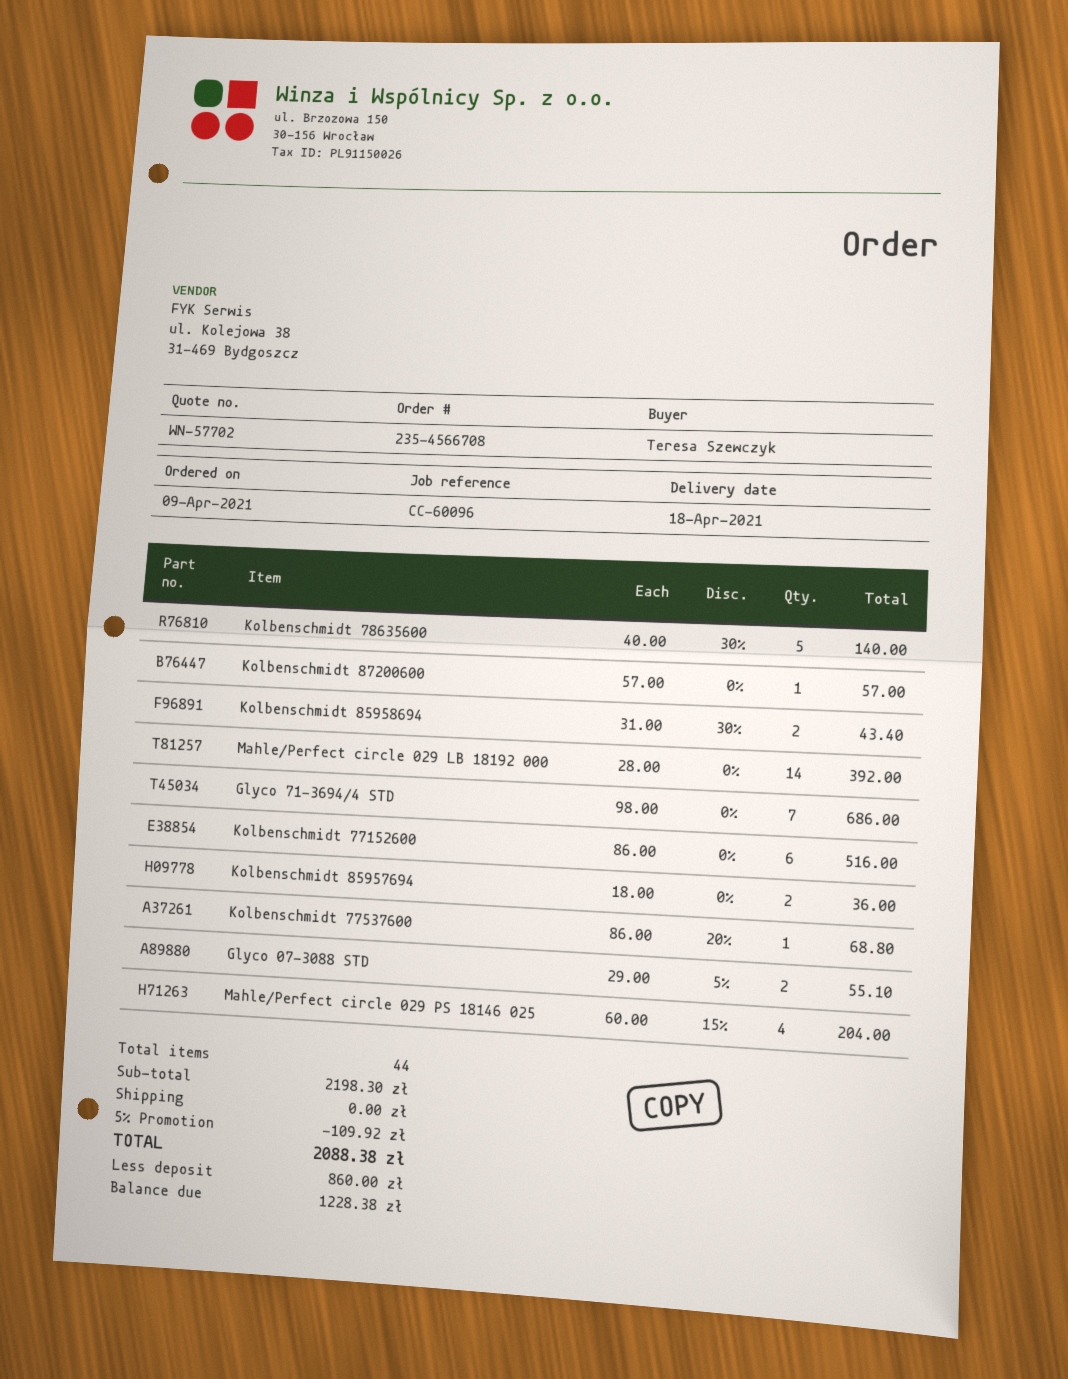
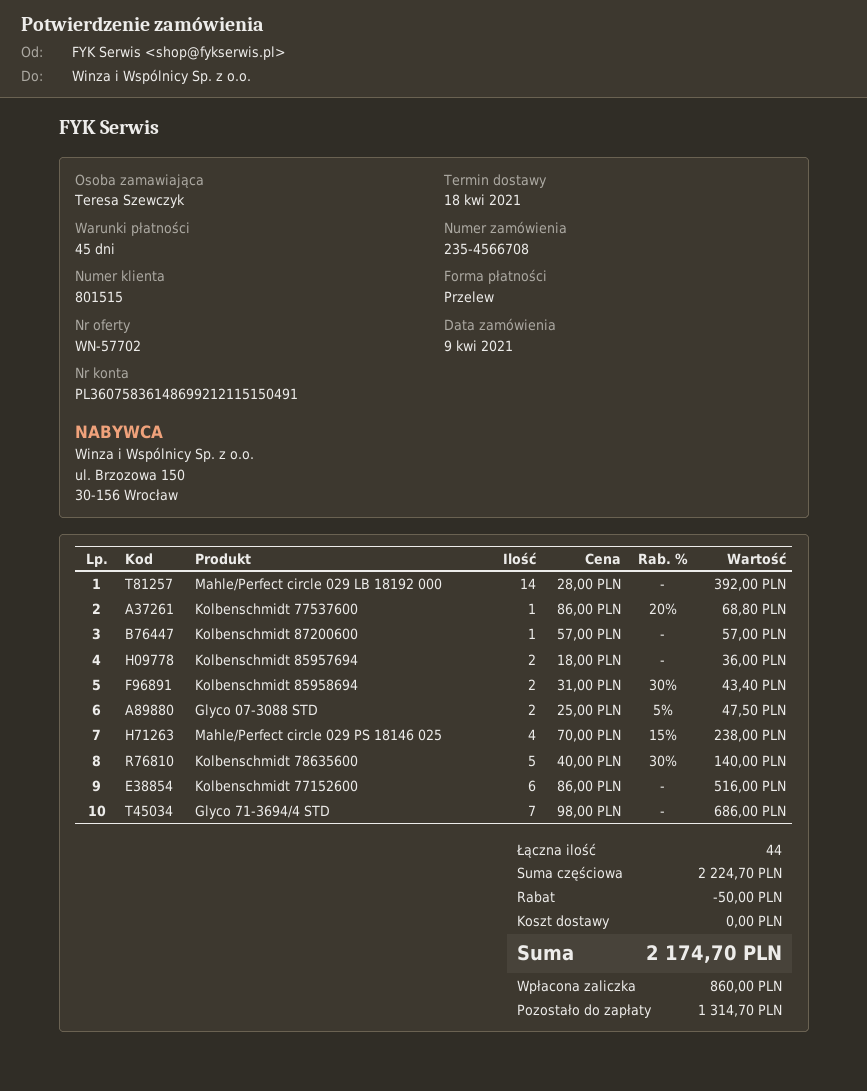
Glyco 07-3088 STD: 2 x 29.00 - 5% = 55.10 -> 2 x 25.00 - 5% = 47.50
Mahle/Perfect circle 029 PS 18146 025: 4 x 60.00 - 15% = 204.00 -> 4 x 70.00 - 15% = 238.00
subtotal: 2198.30 -> 2224.70
discount: 109.92 -> 50.00
total: 2088.38 -> 2174.70
balance: 1228.38 -> 1314.70

